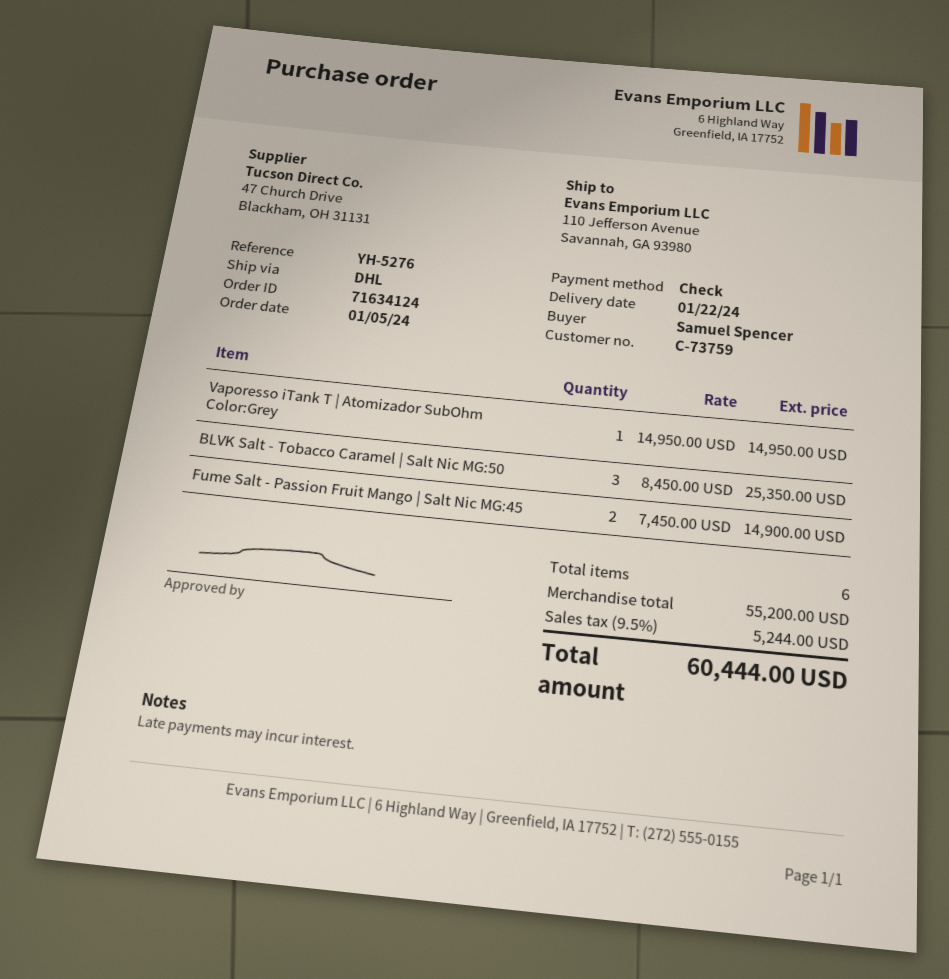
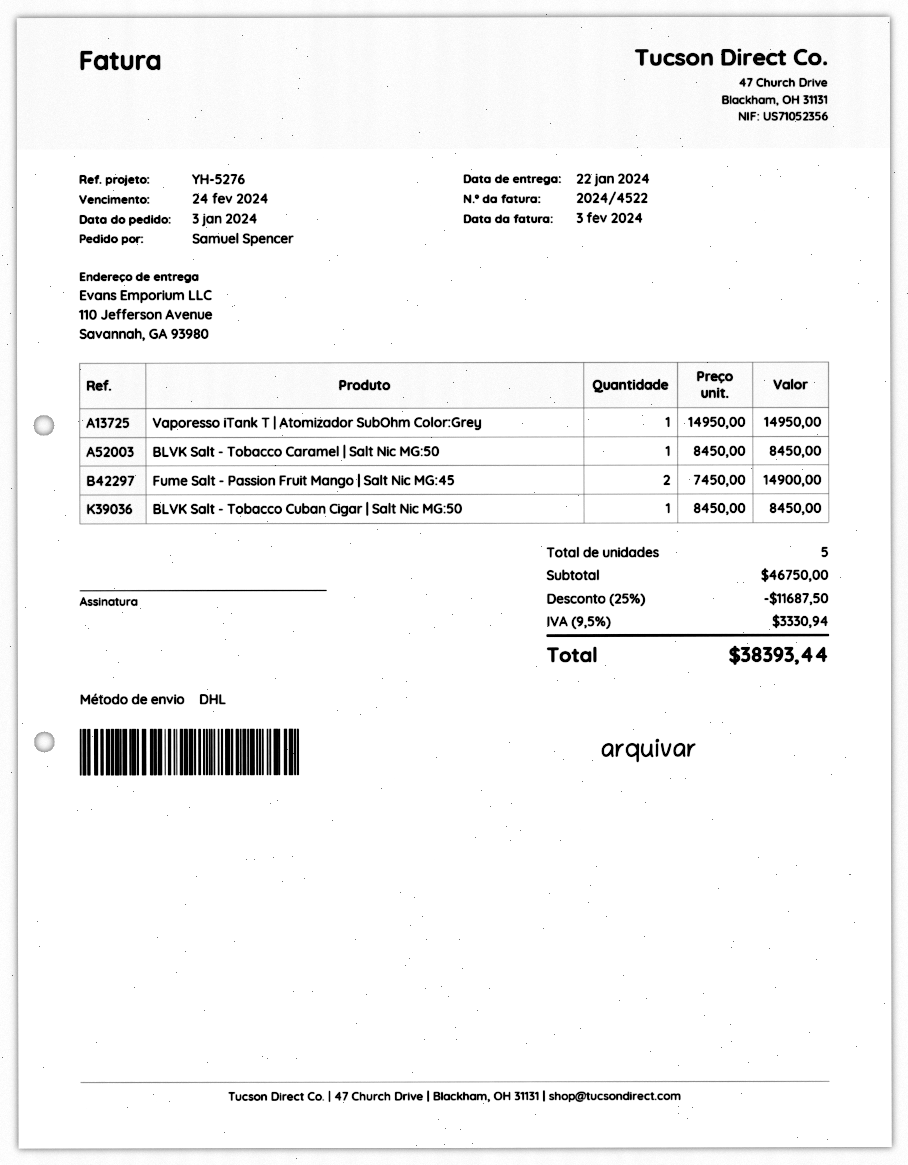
order date: 2024-01-05 -> 2024-01-03
BLVK Salt - Tobacco Caramel | Salt Nic MG:50: 3 x 8450.00 = 25350.00 -> 1 x 8450.00 = 8450.00
BLVK Salt - Tobacco Cuban Cigar | Salt Nic MG:50: none -> 1 x 8450.00 = 8450.00
total quantity: 6 -> 5
subtotal: 55200.00 -> 46750.00
discount: none -> 25% = 11687.50
tax: 9.5% = 5244.00 -> 9.5% = 3330.94
total: 60444.00 -> 38393.44

